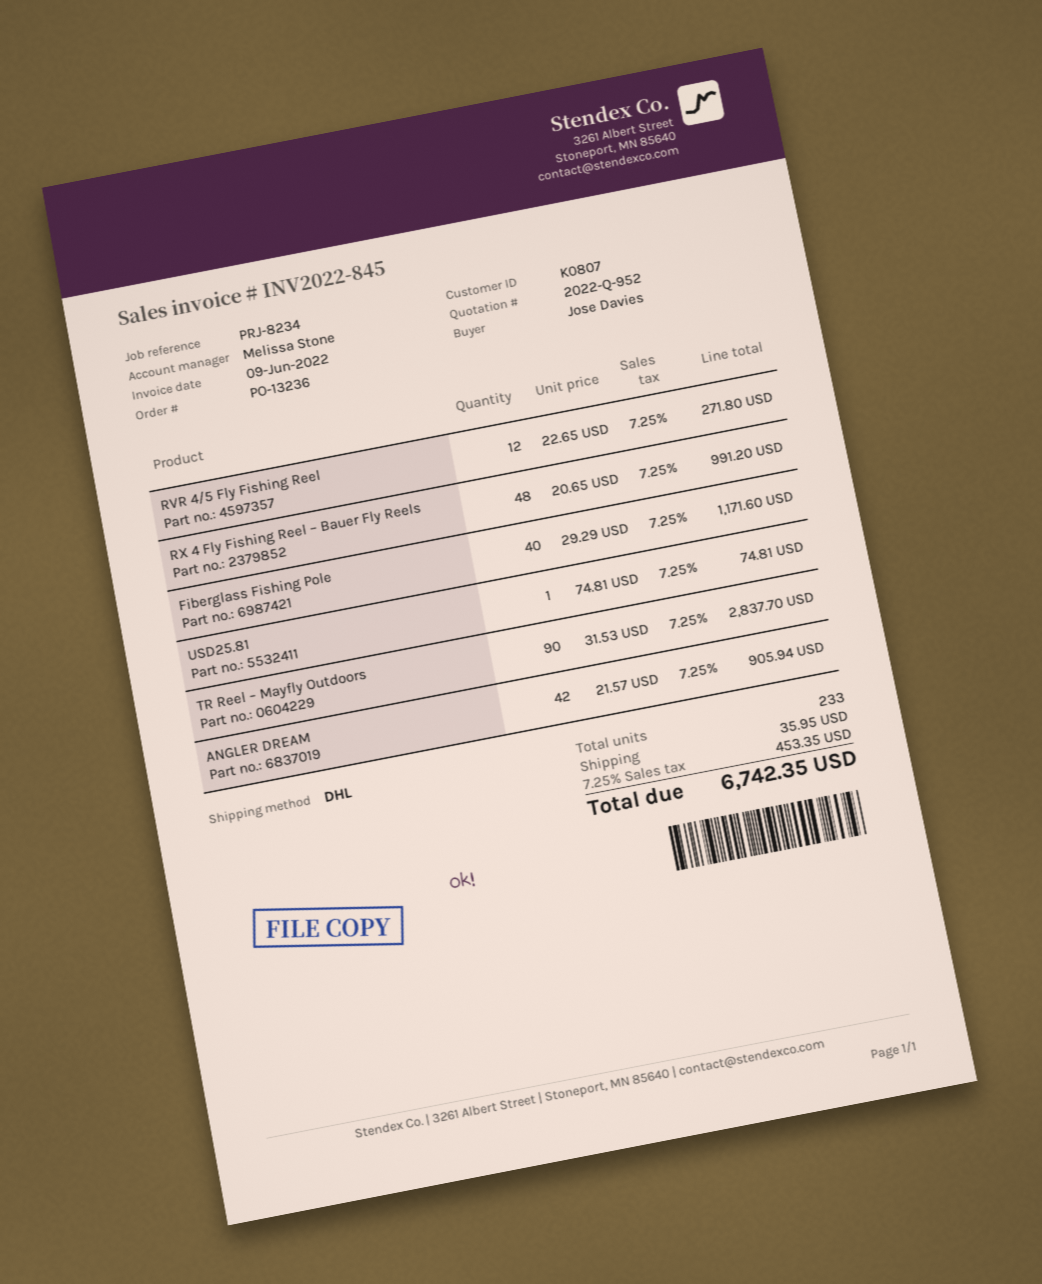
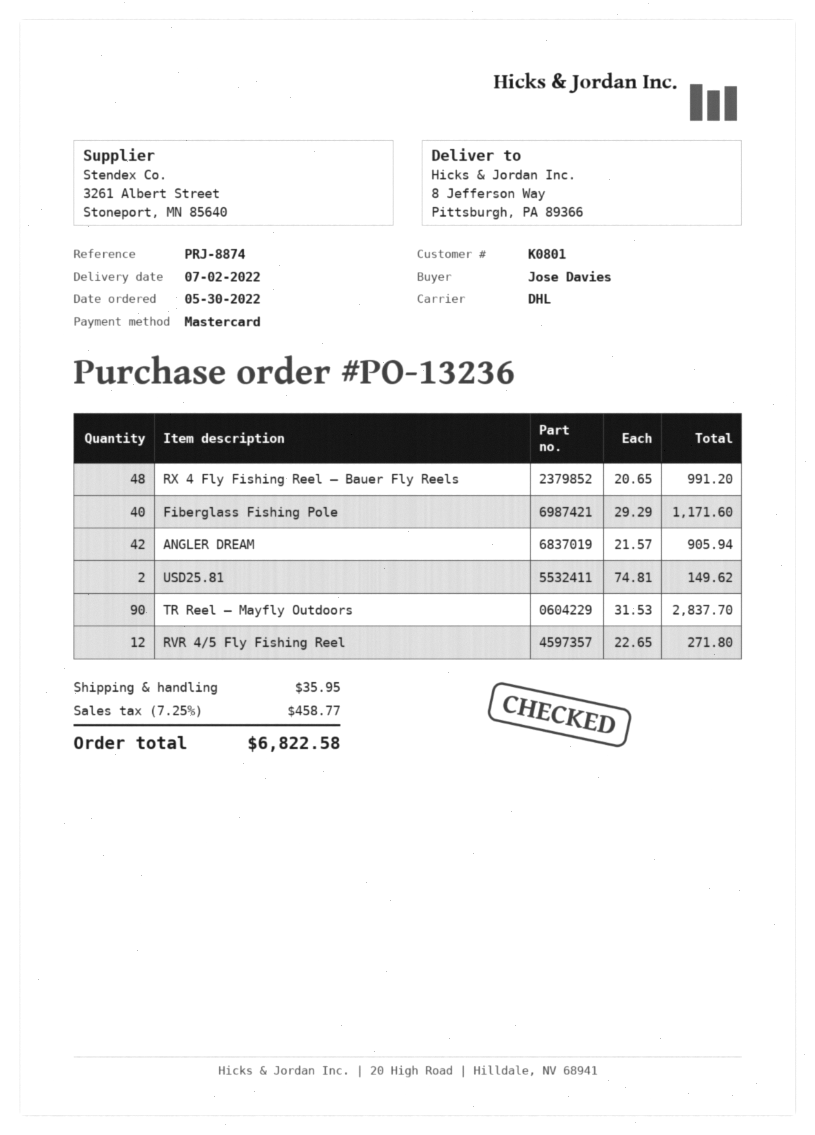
customer number: K0807 -> K0801
reference: PRJ-8234 -> PRJ-8874
USD25.81: 1 x 74.81 = 74.81 -> 2 x 74.81 = 149.62
tax: 7.25% = 453.35 -> 7.25% = 458.77
total: 6742.35 -> 6822.58

